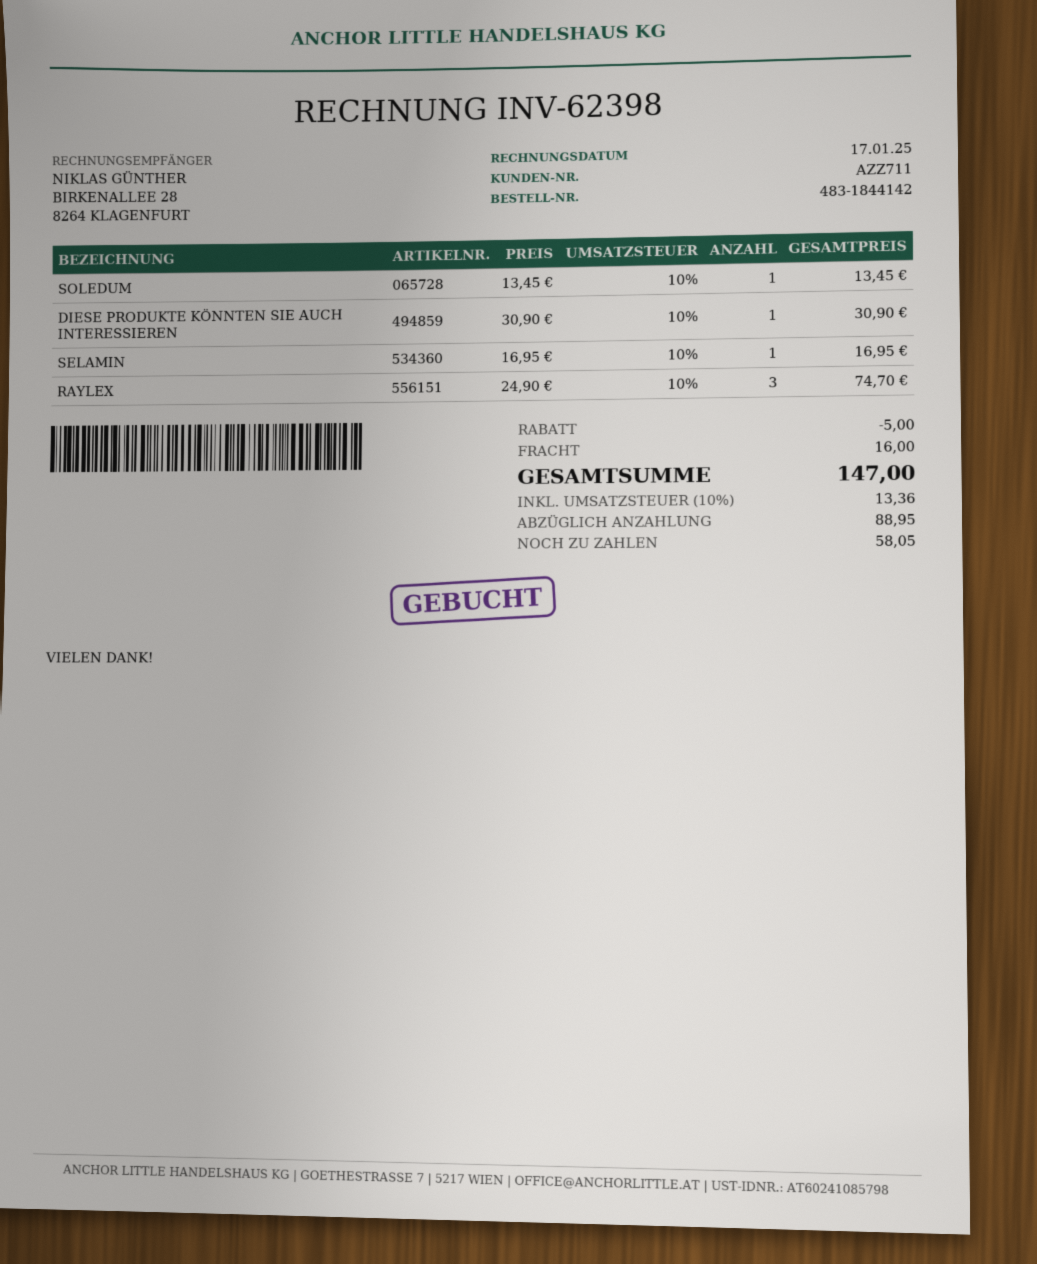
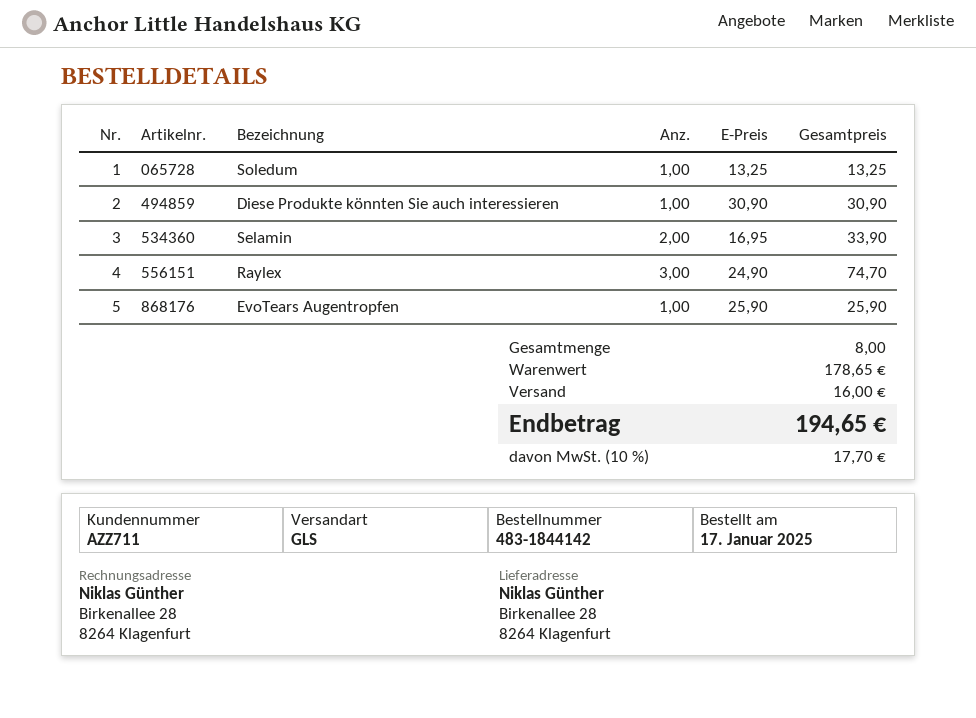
SOLEDUM: 1 x 13.45 = 13.45 -> 1 x 13.25 = 13.25
SELAMIN: 1 x 16.95 = 16.95 -> 2 x 16.95 = 33.90
EvoTears Augentropfen: none -> 1 x 25.90 = 25.90
discount: 5.00 -> none
tax: 10% = 13.36 -> 10% = 17.70
total: 147.00 -> 194.65

